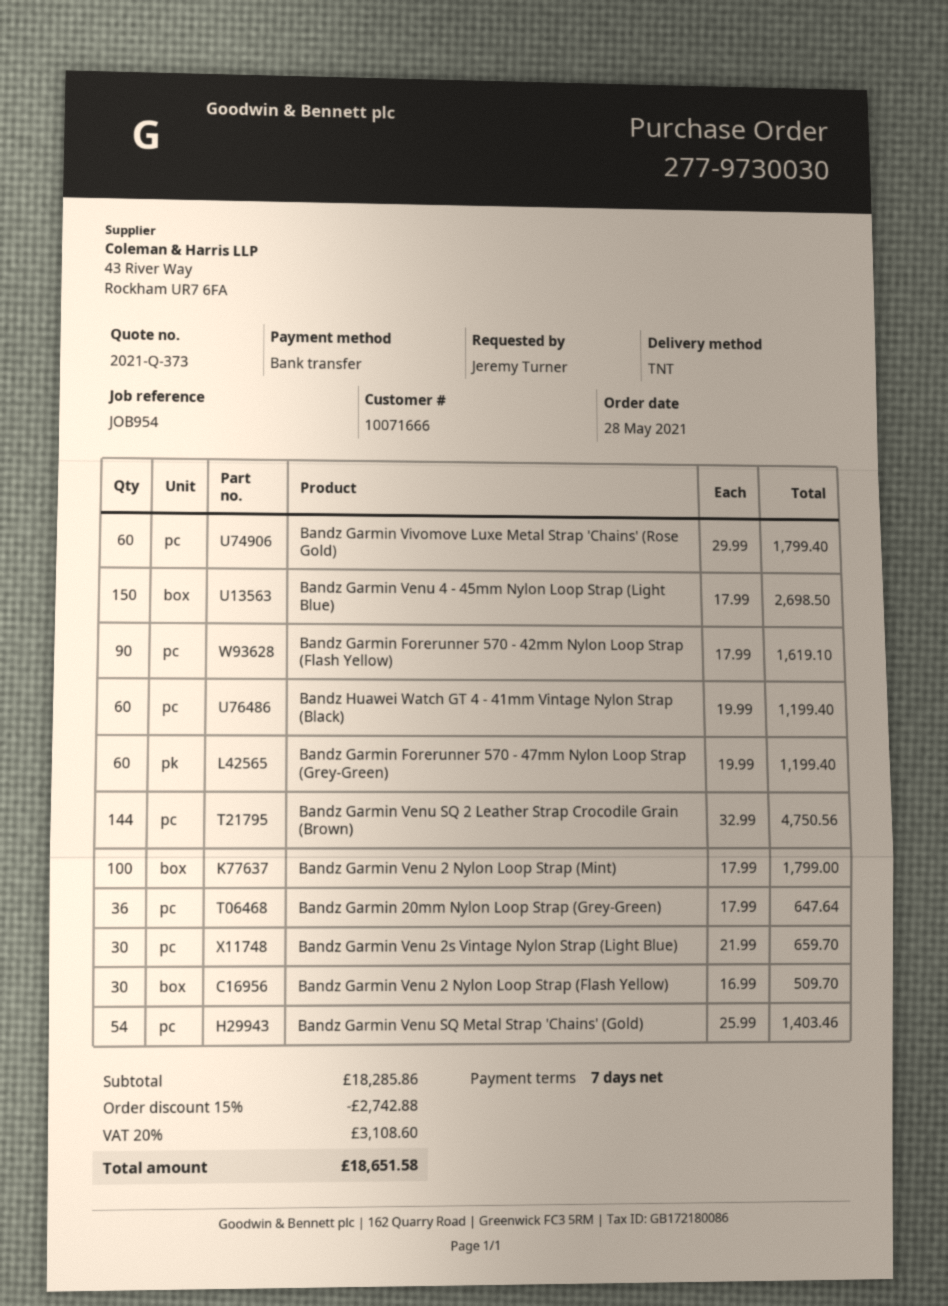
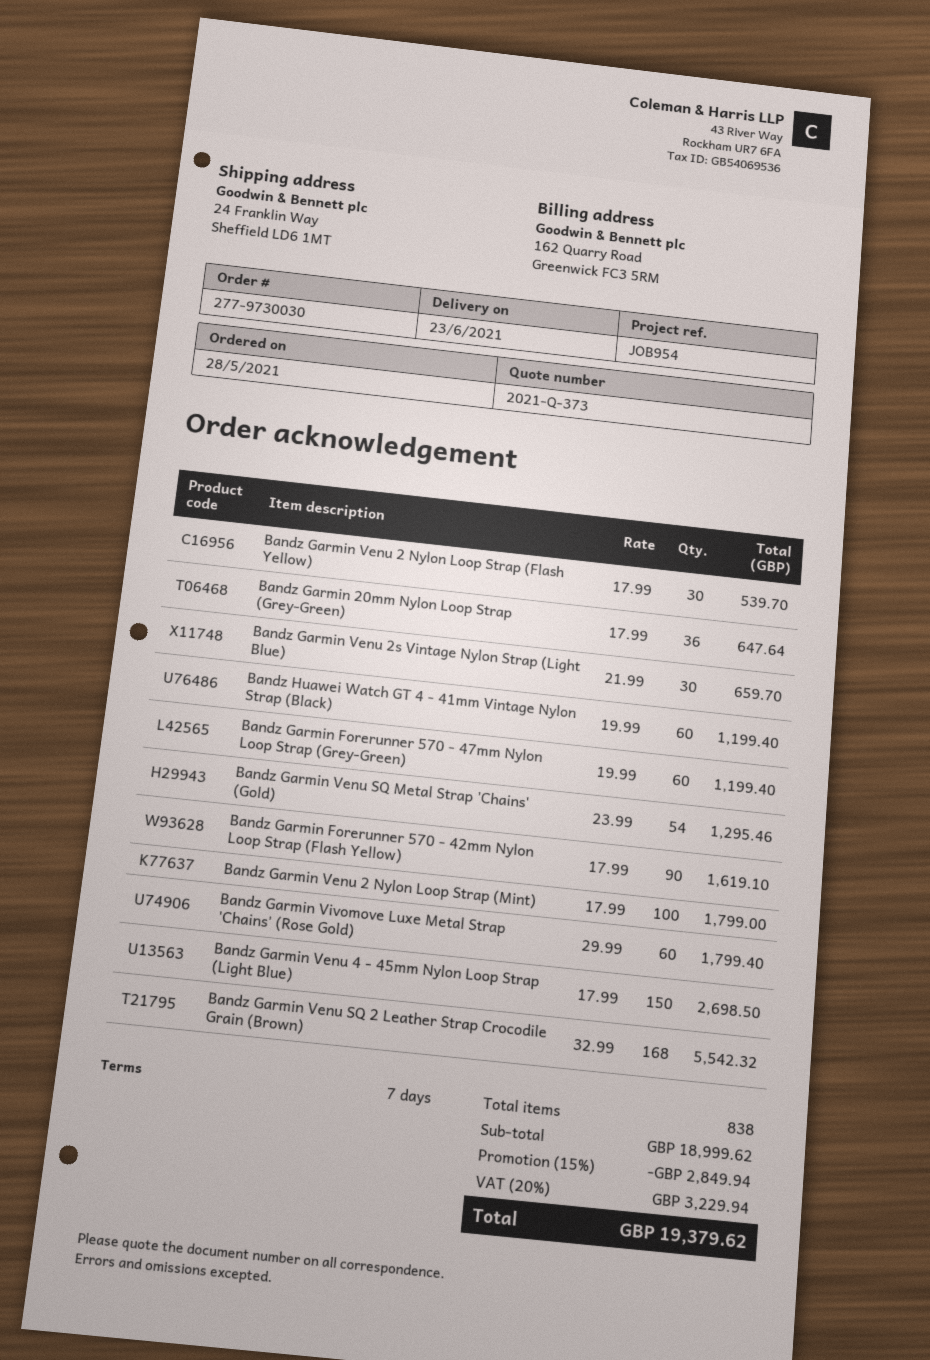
Bandz Garmin Venu SQ 2 Leather Strap Crocodile Grain (Brown): 144 x 32.99 = 4750.56 -> 168 x 32.99 = 5542.32
Bandz Garmin Venu 2 Nylon Loop Strap (Flash Yellow): 30 x 16.99 = 509.70 -> 30 x 17.99 = 539.70
Bandz Garmin Venu SQ Metal Strap 'Chains' (Gold): 54 x 25.99 = 1403.46 -> 54 x 23.99 = 1295.46
subtotal: 18285.86 -> 18999.62
discount: 15% = 2742.88 -> 15% = 2849.94
tax: 20% = 3108.60 -> 20% = 3229.94
total: 18651.58 -> 19379.62

